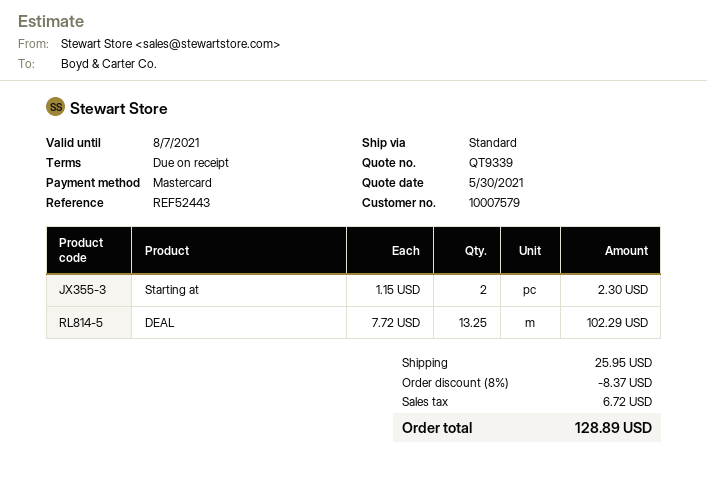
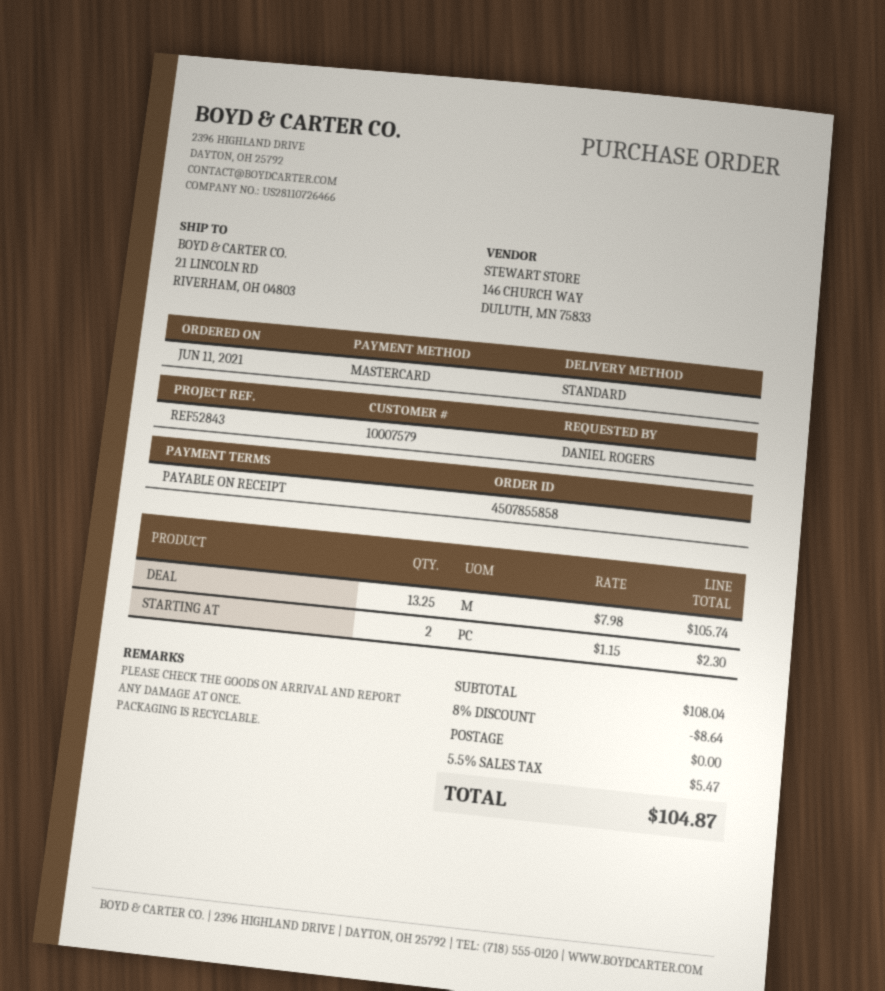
reference: REF52443 -> REF52843
DEAL: 13.25 x 7.72 = 102.29 -> 13.25 x 7.98 = 105.74
discount: 8% = 8.37 -> 8% = 8.64
shipping: 25.95 -> 0.00
tax: 6.72 -> 5.47
total: 128.89 -> 104.87

